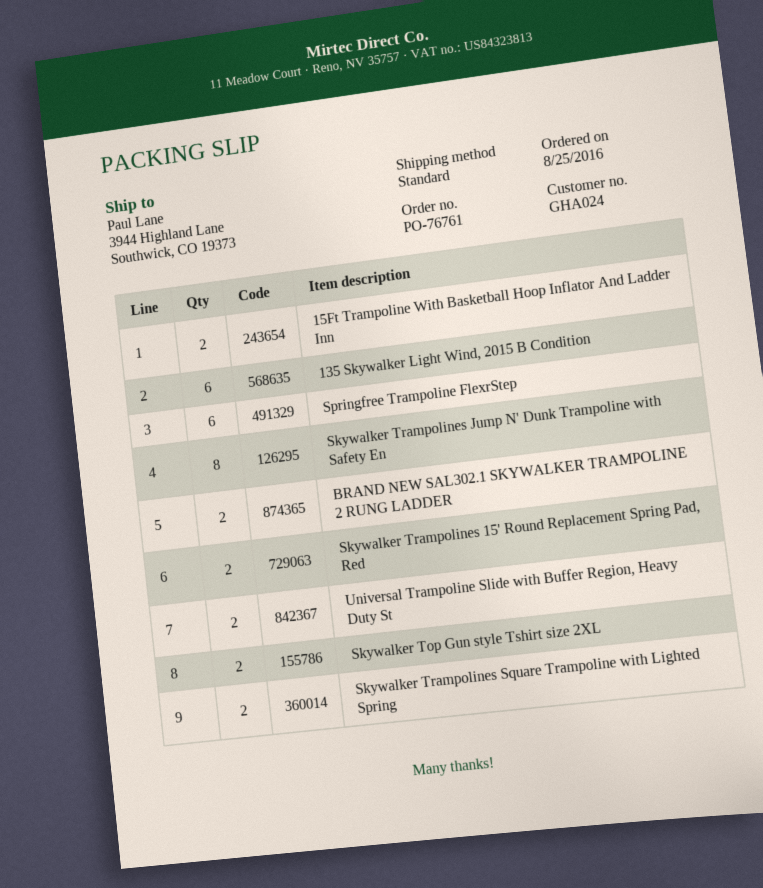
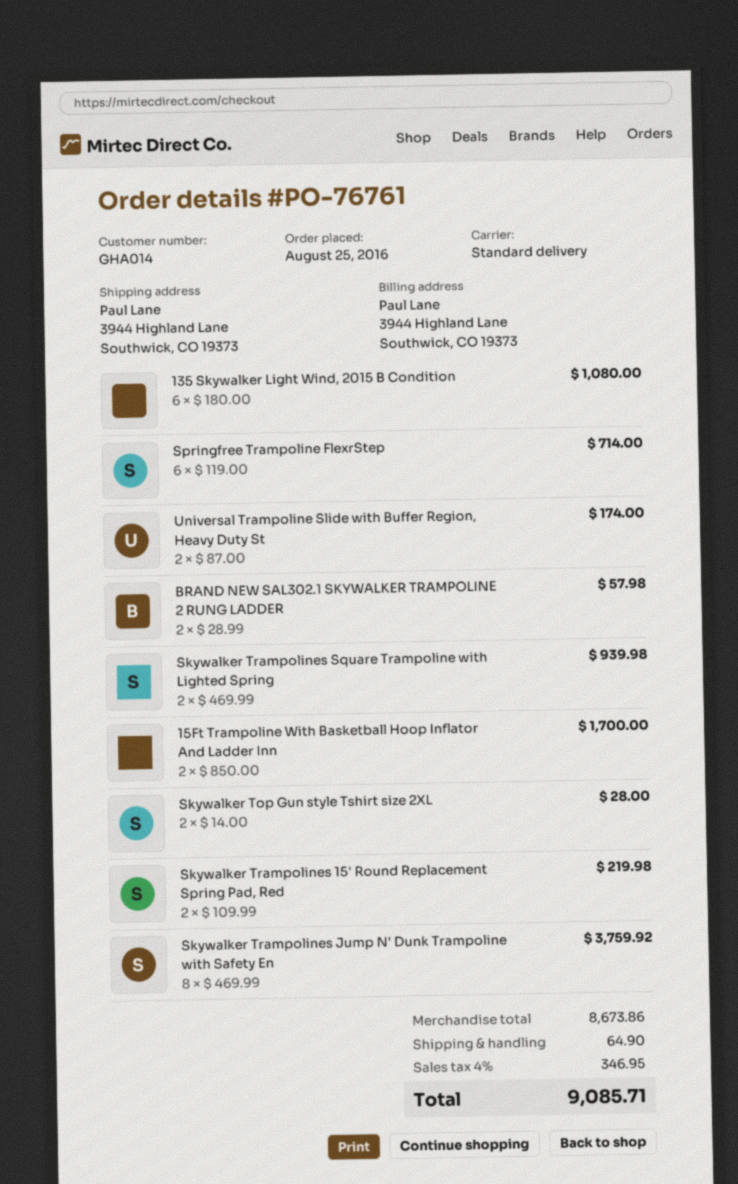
customer number: GHA024 -> GHA014

